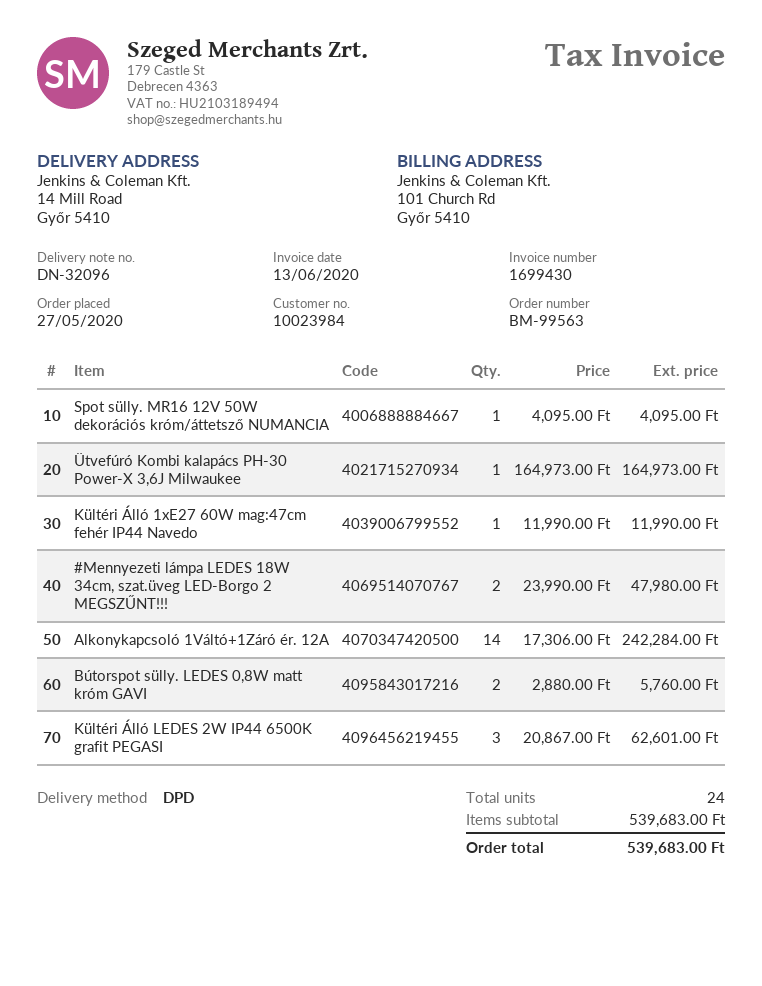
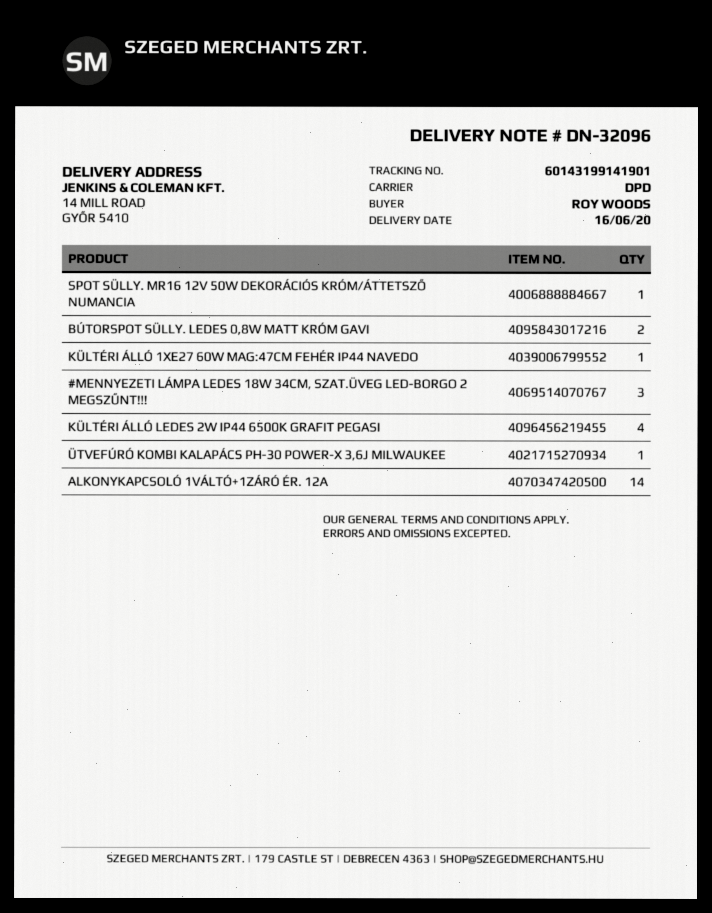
#Mennyezeti lámpa LEDES 18W 34cm, szat.üveg LED-Borgo 2 MEGSZŰNT!!!: 2 -> 3
Kültéri Álló LEDES 2W IP44 6500K grafit PEGASI: 3 -> 4

